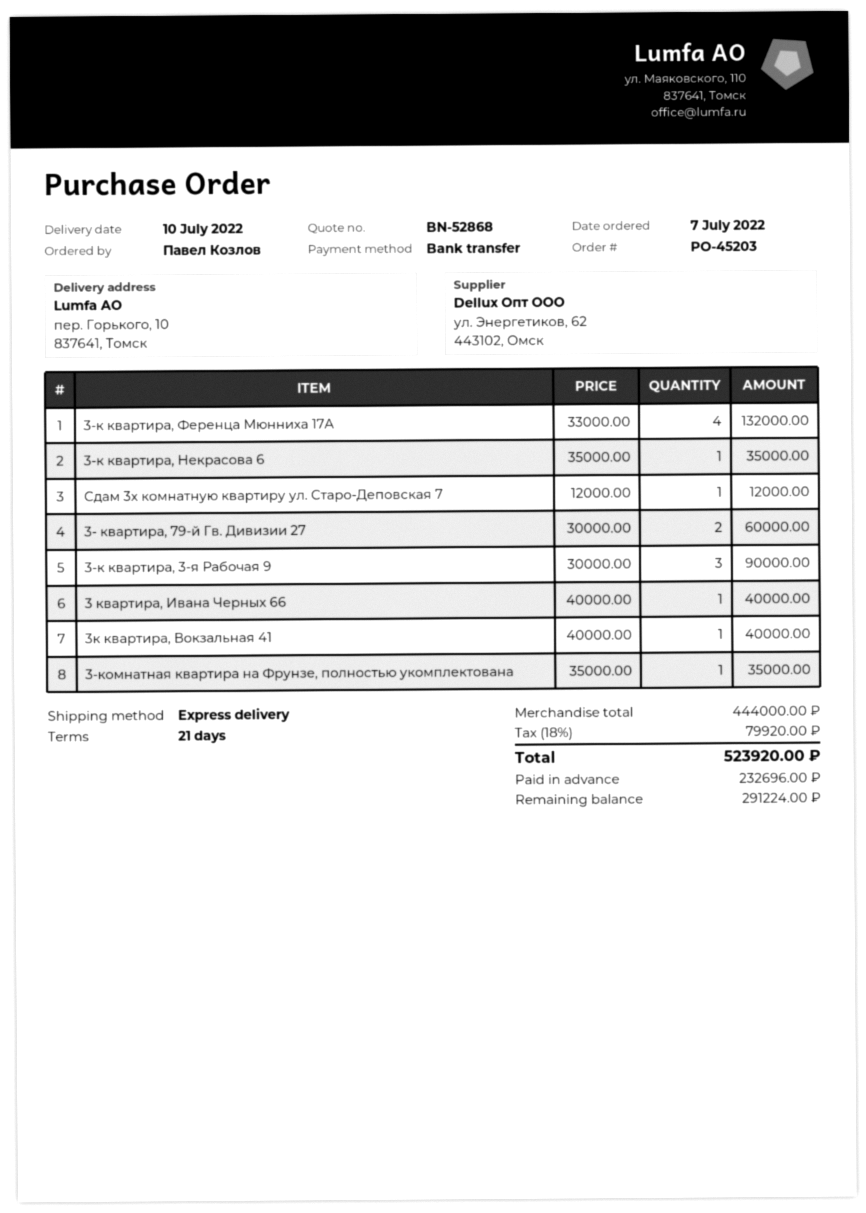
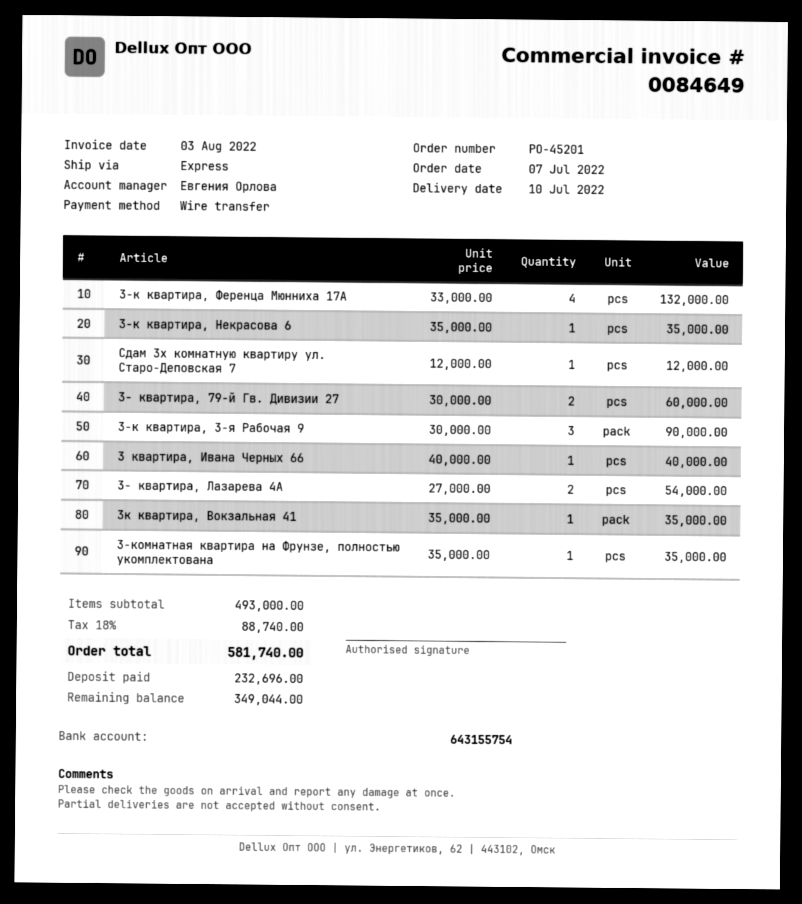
order number: PO-45203 -> PO-45201
3к квартира, Вокзальная 41: 1 x 40000.00 = 40000.00 -> 1 x 35000.00 = 35000.00
3- квартира, Лазарева 4А: none -> 2 x 27000.00 = 54000.00
subtotal: 444000.00 -> 493000.00
tax: 18% = 79920.00 -> 18% = 88740.00
total: 523920.00 -> 581740.00
balance: 291224.00 -> 349044.00

